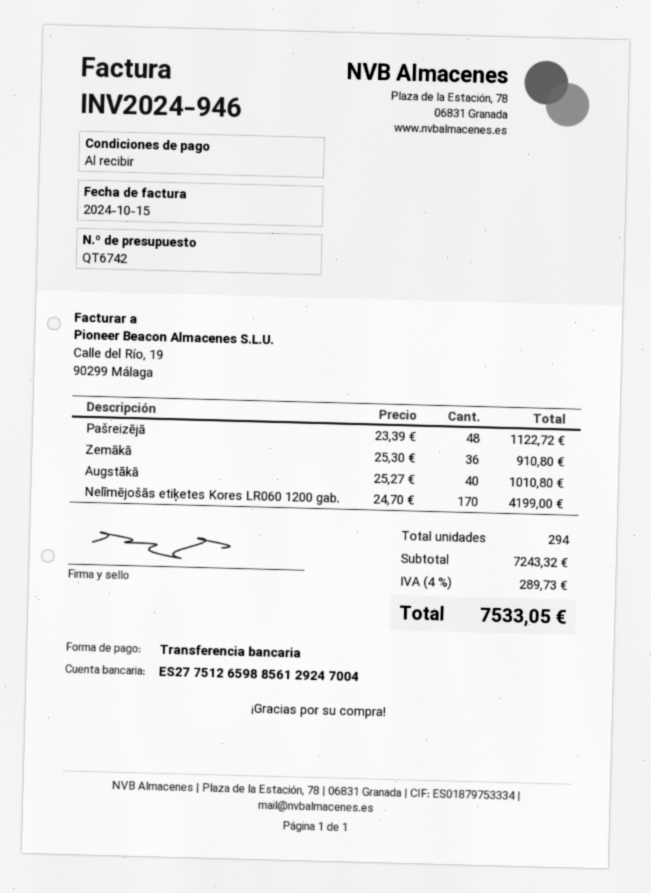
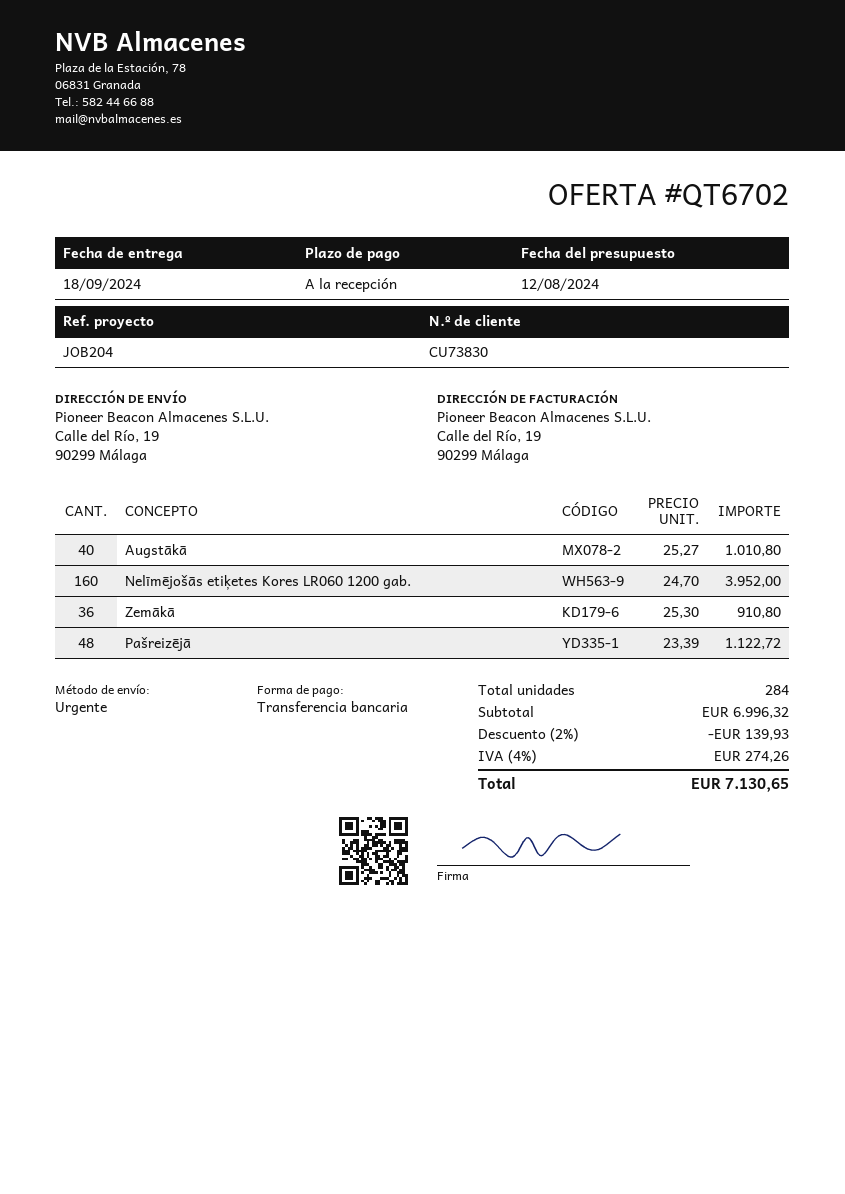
quote number: QT6742 -> QT6702
Nelīmējošās etiķetes Kores LR060 1200 gab.: 170 x 24.70 = 4199.00 -> 160 x 24.70 = 3952.00
total quantity: 294 -> 284
subtotal: 7243.32 -> 6996.32
discount: none -> 2% = 139.93
tax: 4% = 289.73 -> 4% = 274.26
total: 7533.05 -> 7130.65

